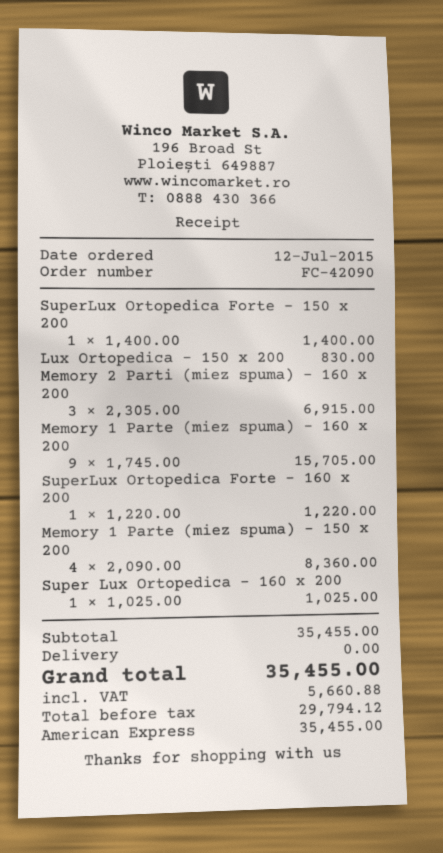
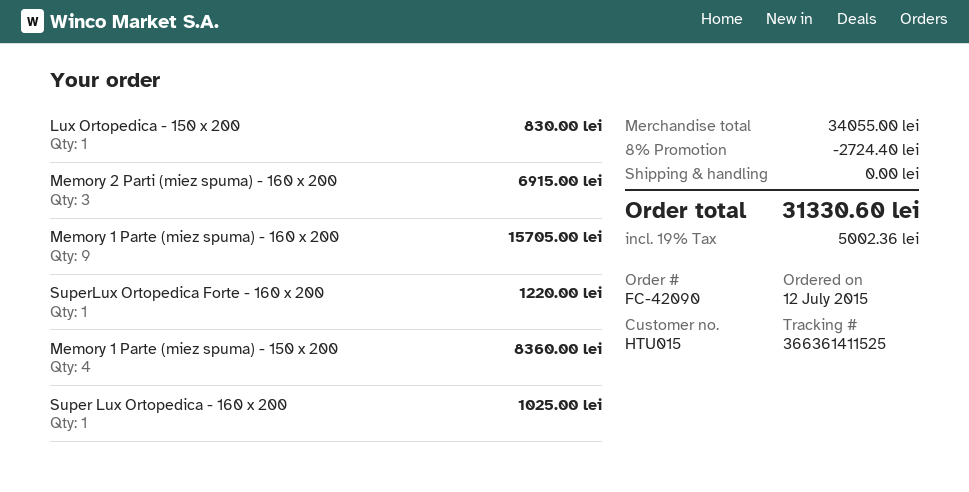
SuperLux Ortopedica Forte - 150 x 200: 1 for 1400.00 -> none
subtotal: 35455.00 -> 34055.00
discount: none -> 8% = 2724.40
tax: 5660.88 -> 5002.36
total: 35455.00 -> 31330.60

